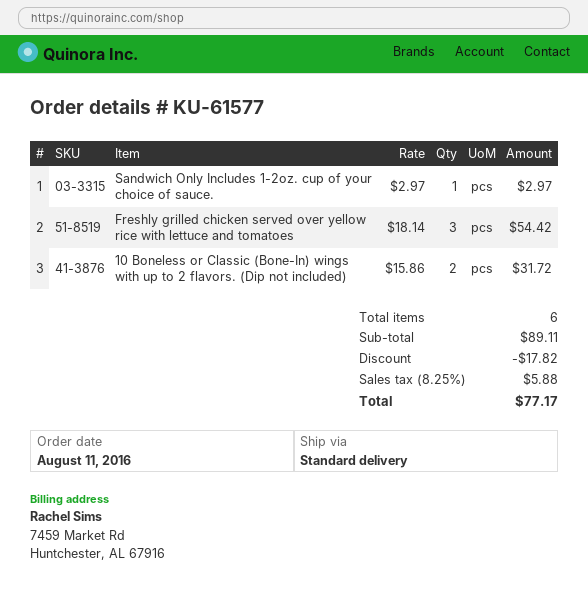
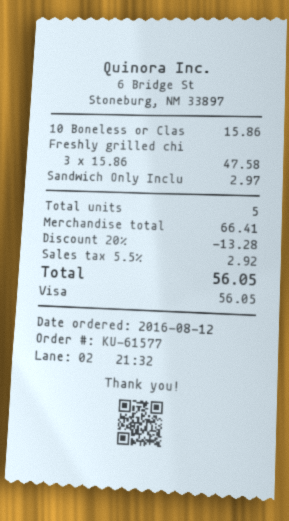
order date: 2016-08-11 -> 2016-08-12
Freshly grilled chicken served over yellow rice with lettuce and tomatoes: 3 x 18.14 = 54.42 -> 3 x 15.86 = 47.58
10 Boneless or Classic (Bone-In) wings with up to 2 flavors. (Dip not included): 2 x 15.86 = 31.72 -> 1 x 15.86 = 15.86
total quantity: 6 -> 5
subtotal: 89.11 -> 66.41
discount: 17.82 -> 13.28
tax: 8.25% = 5.88 -> 5.5% = 2.92
total: 77.17 -> 56.05

